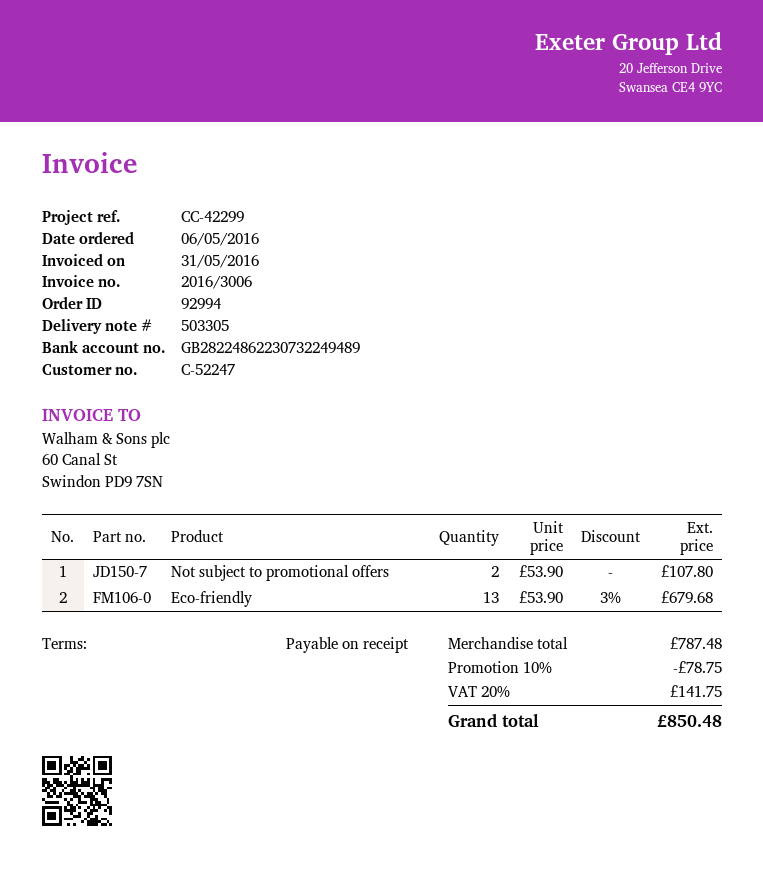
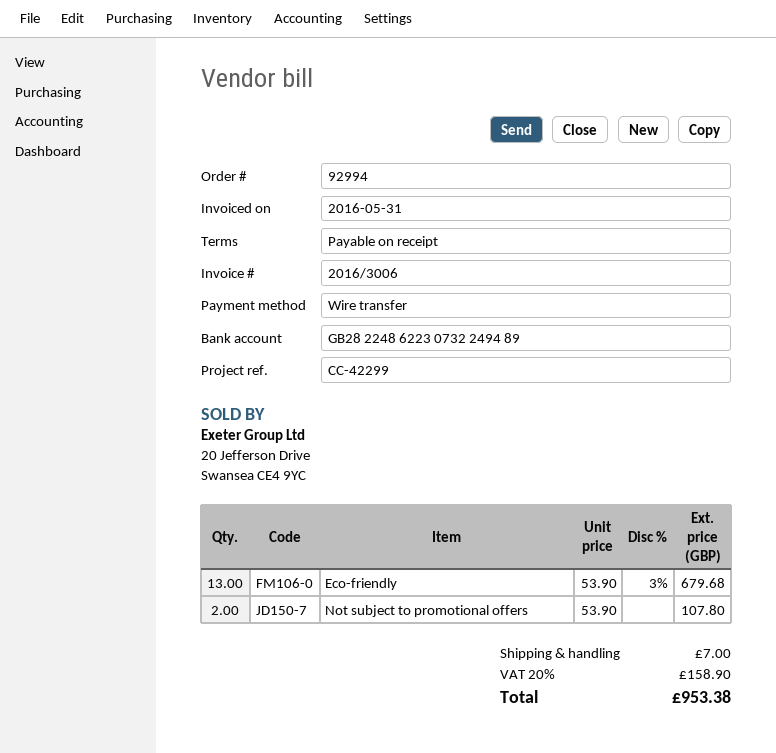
discount: 10% = 78.75 -> none
shipping: none -> 7.00
tax: 20% = 141.75 -> 20% = 158.90
total: 850.48 -> 953.38

